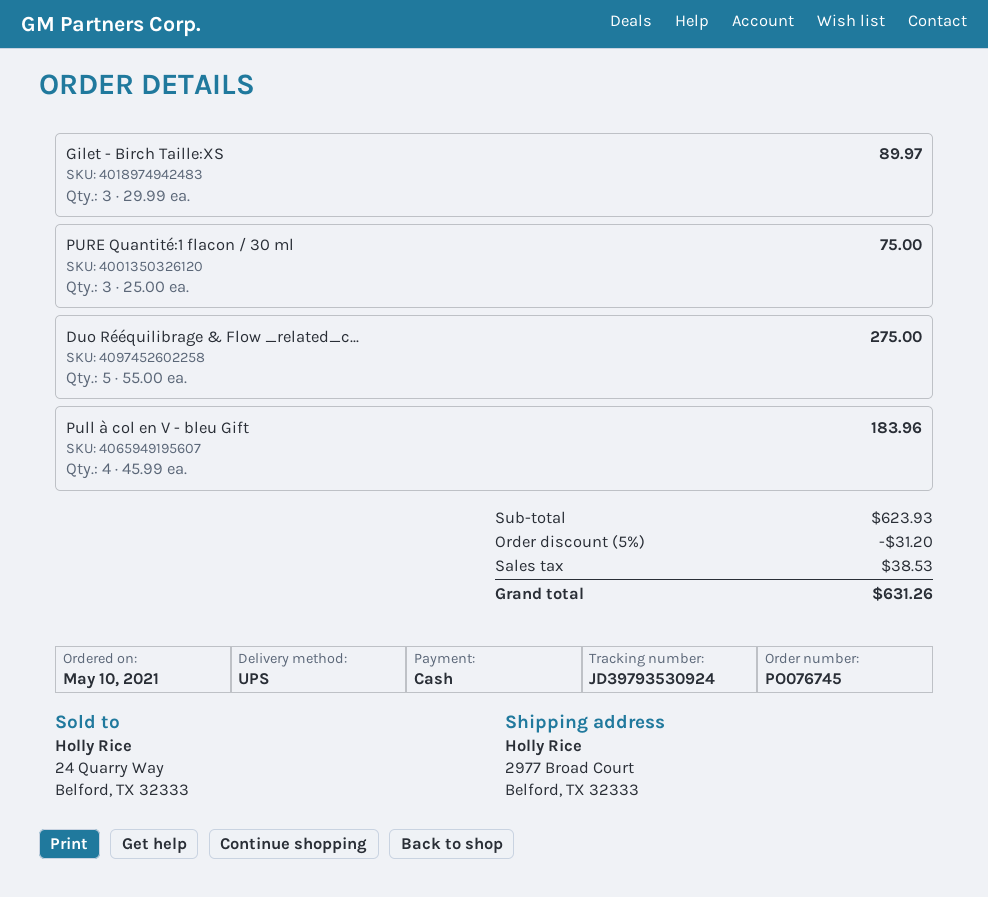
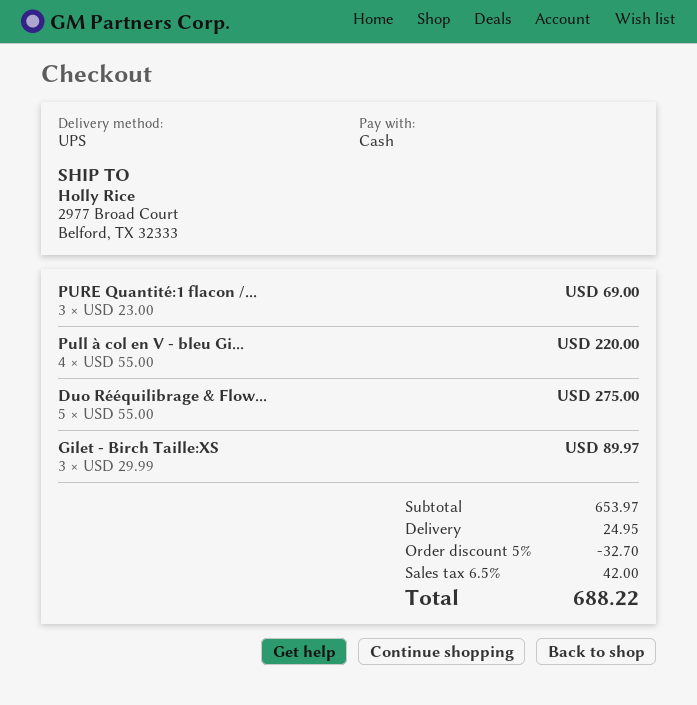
PURE Quantité:1 flacon / 30 ml: 3 x 25.00 = 75.00 -> 3 x 23.00 = 69.00
Pull à col en V - bleu Gift: 4 x 45.99 = 183.96 -> 4 x 55.00 = 220.00
subtotal: 623.93 -> 653.97
discount: 5% = 31.20 -> 5% = 32.70
shipping: none -> 24.95
tax: 38.53 -> 42.00
total: 631.26 -> 688.22

